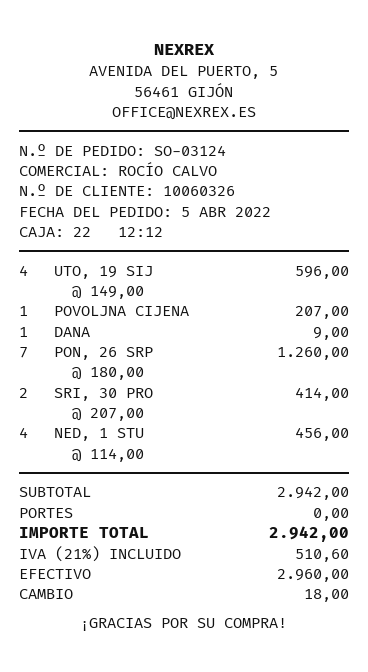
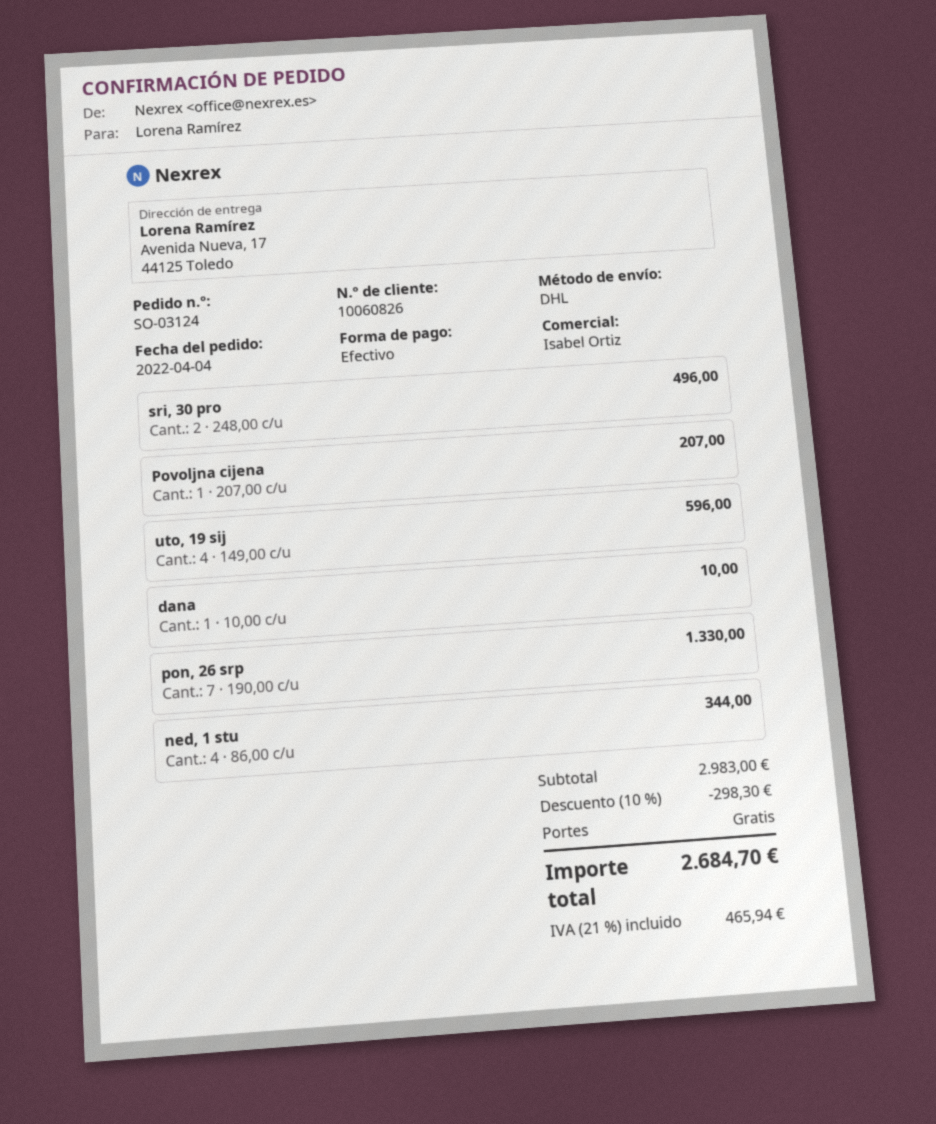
order date: 2022-04-05 -> 2022-04-04
customer number: 10060326 -> 10060826
sales rep: ROCÍO CALVO -> Isabel Ortiz
DANA: 1 x 9.00 = 9.00 -> 1 x 10.00 = 10.00
PON, 26 SRP: 7 x 180.00 = 1260.00 -> 7 x 190.00 = 1330.00
SRI, 30 PRO: 2 x 207.00 = 414.00 -> 2 x 248.00 = 496.00
NED, 1 STU: 4 x 114.00 = 456.00 -> 4 x 86.00 = 344.00
subtotal: 2942.00 -> 2983.00
discount: none -> 10% = 298.30
tax: 21% = 510.60 -> 21% = 465.94
total: 2942.00 -> 2684.70

